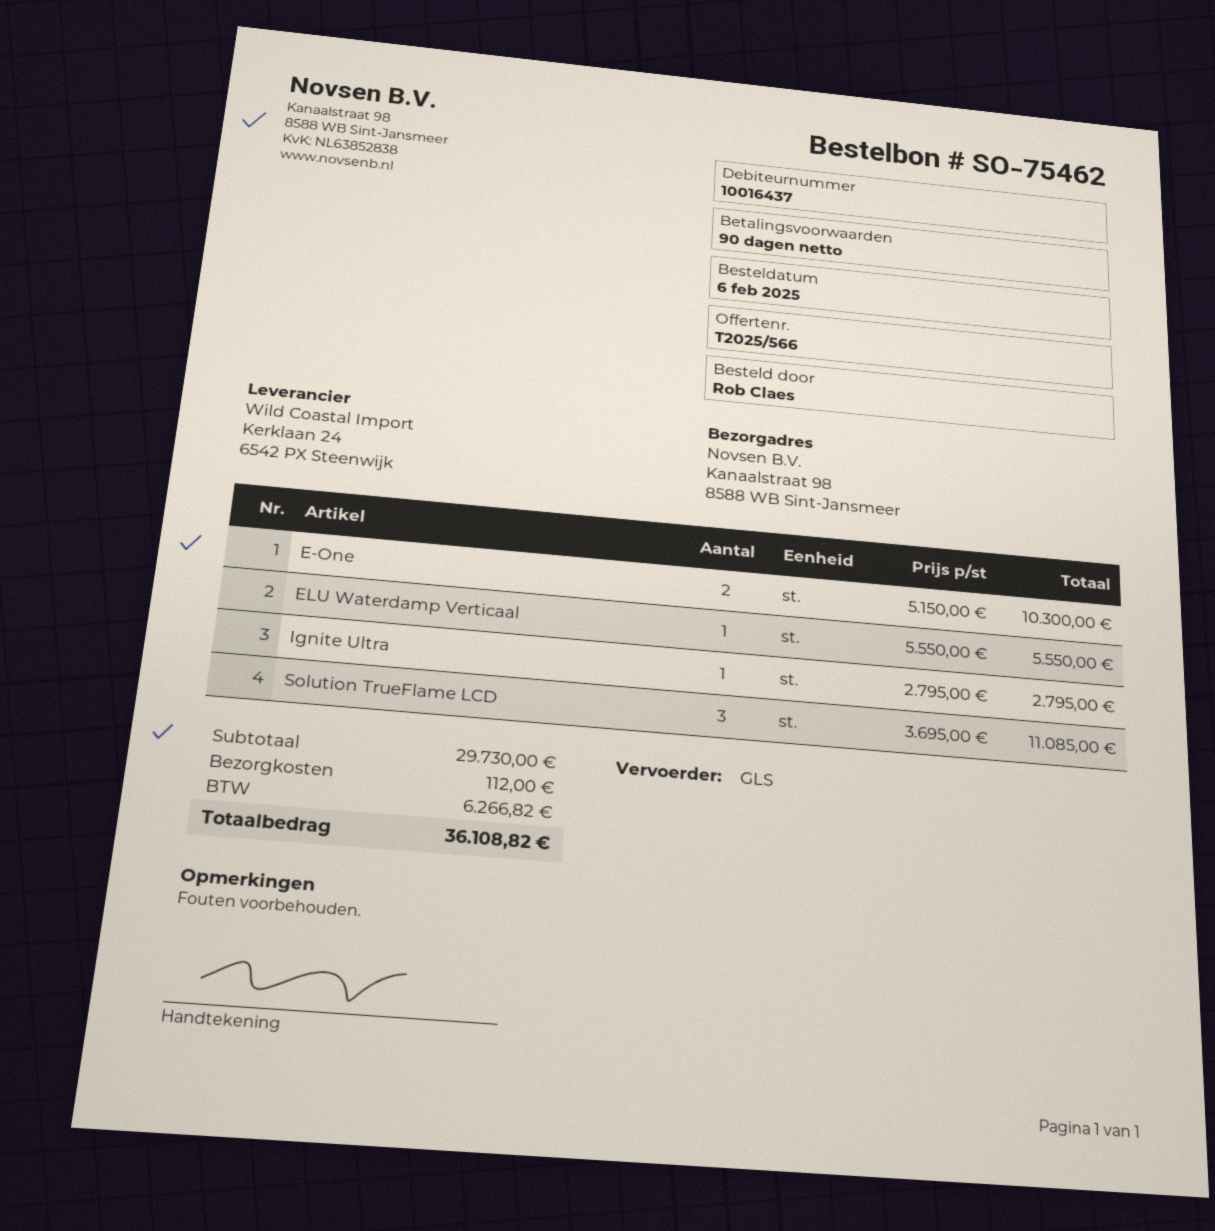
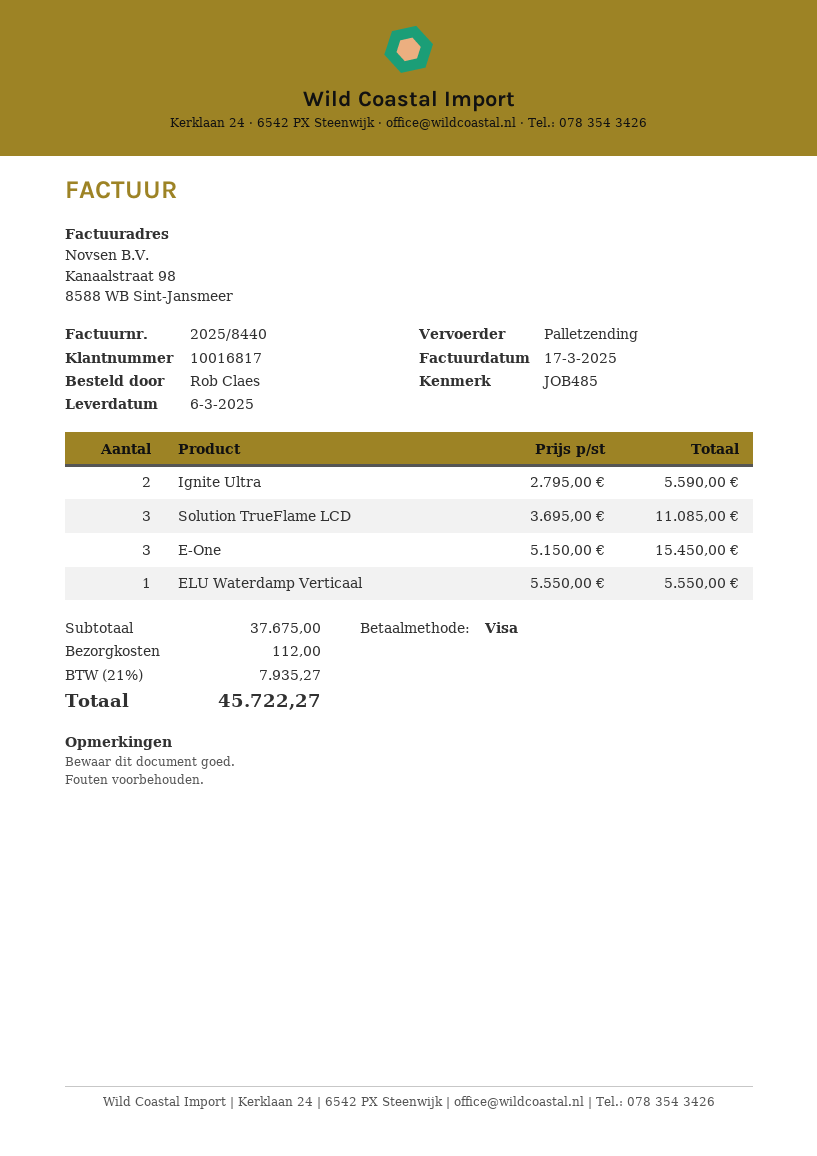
customer number: 10016437 -> 10016817
shipping method: GLS -> pallet freight
E-One: 2 x 5150.00 = 10300.00 -> 3 x 5150.00 = 15450.00
Ignite Ultra: 1 x 2795.00 = 2795.00 -> 2 x 2795.00 = 5590.00
subtotal: 29730.00 -> 37675.00
tax: 6266.82 -> 7935.27
total: 36108.82 -> 45722.27

